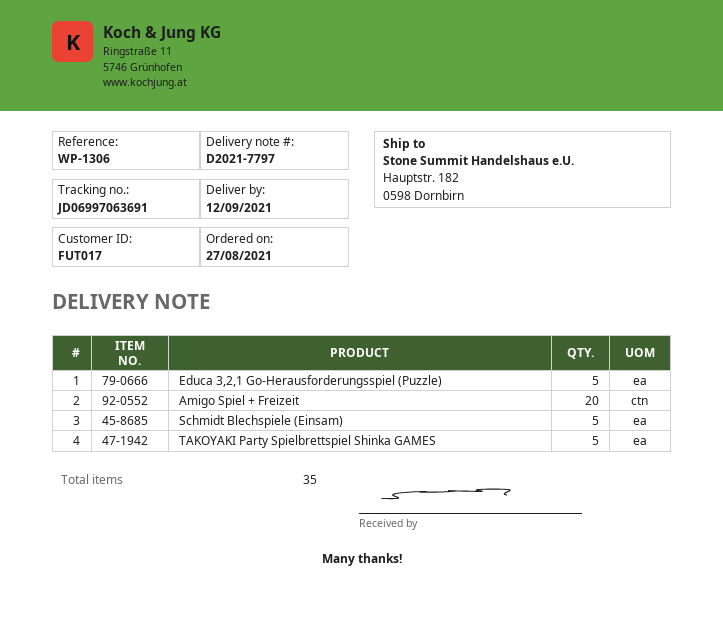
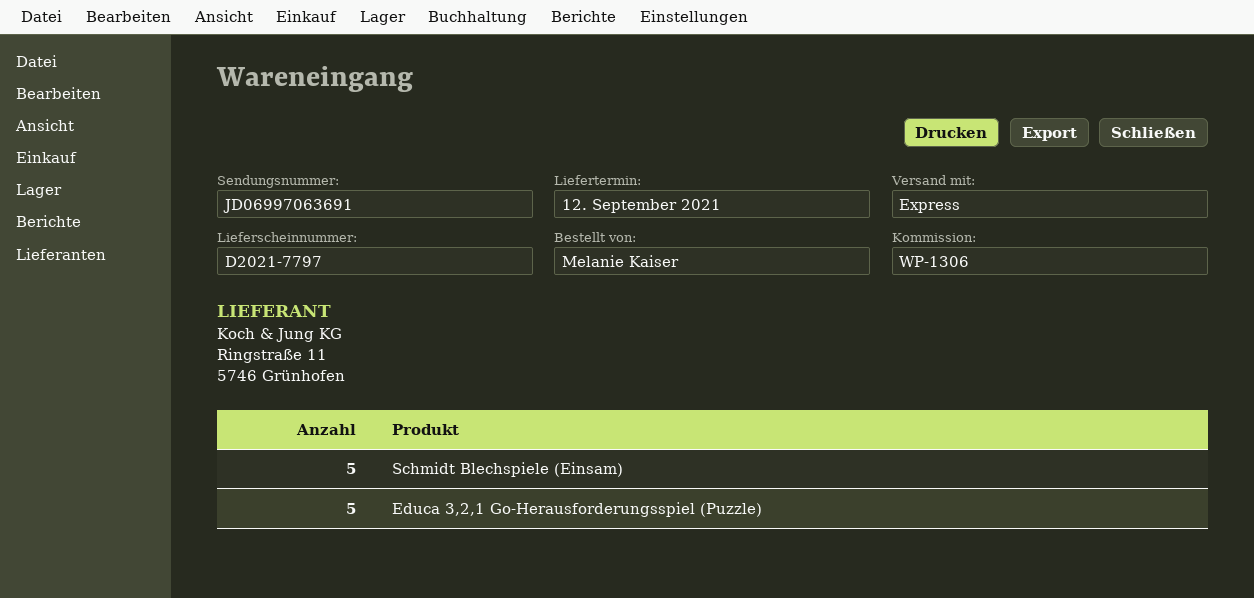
Amigo Spiel + Freizeit: 20 -> none
TAKOYAKI Party Spielbrettspiel Shinka GAMES: 5 -> none

